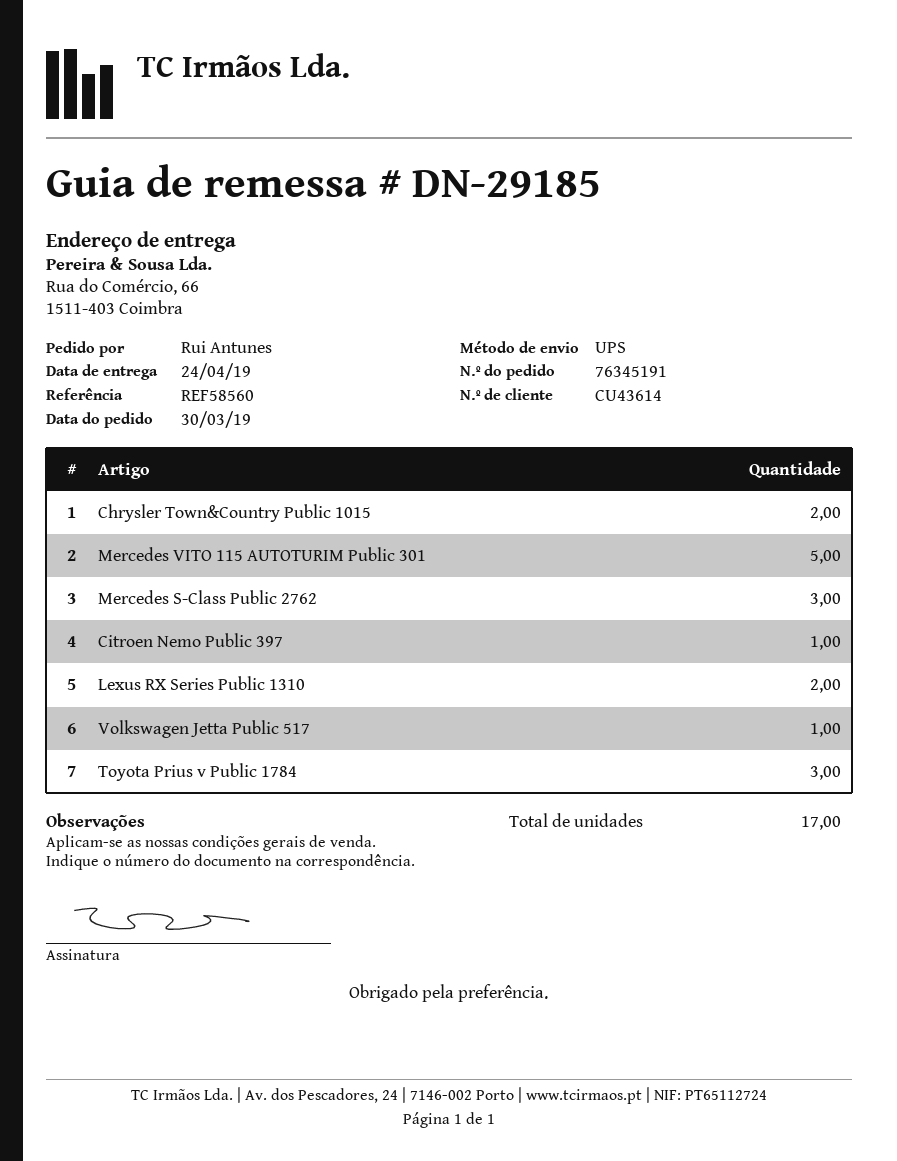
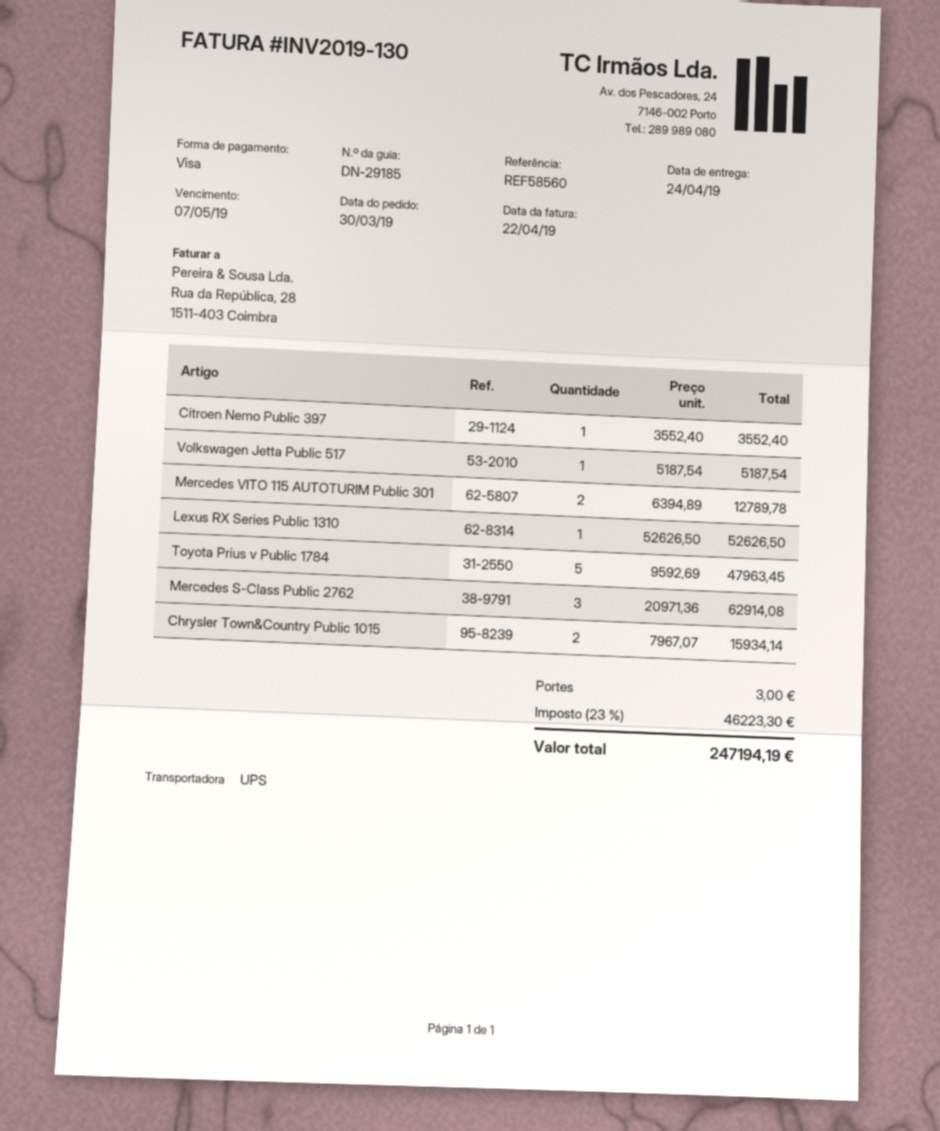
Mercedes VITO 115 AUTOTURIM Public 301: 5 -> 2
Lexus RX Series Public 1310: 2 -> 1
Toyota Prius v Public 1784: 3 -> 5

